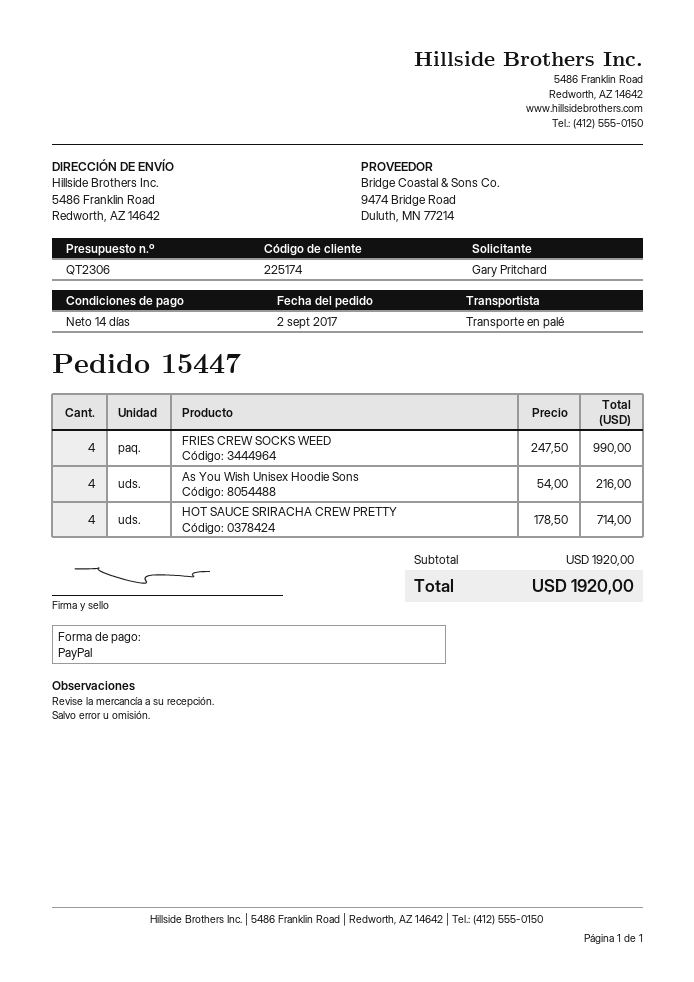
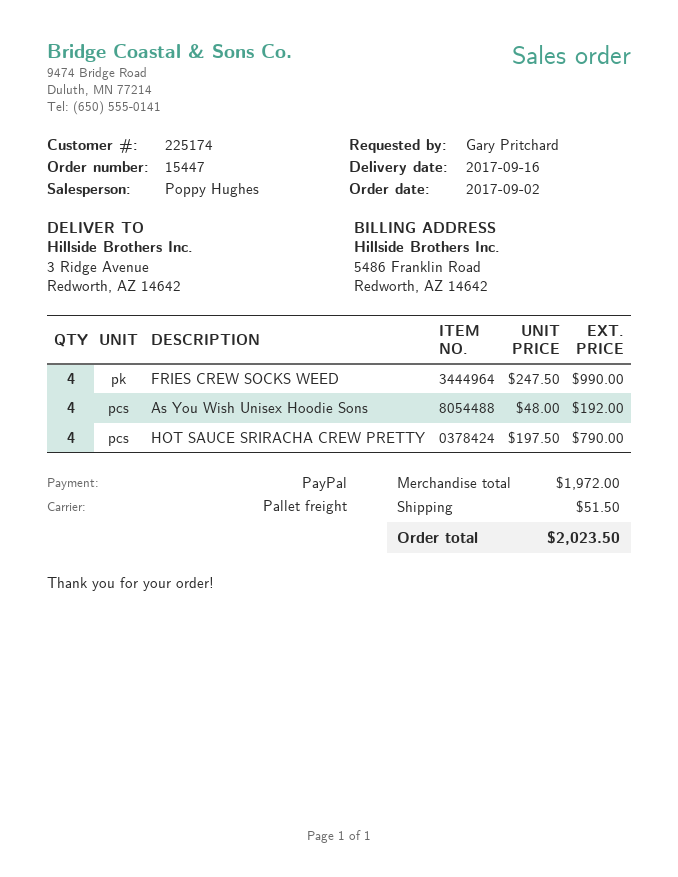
ship to: 5486 Franklin Road, Redworth, AZ 14642 -> 3 Ridge Avenue, Redworth, AZ 14642
As You Wish Unisex Hoodie Sons: 4 x 54.00 = 216.00 -> 4 x 48.00 = 192.00
HOT SAUCE SRIRACHA CREW PRETTY: 4 x 178.50 = 714.00 -> 4 x 197.50 = 790.00
subtotal: 1920.00 -> 1972.00
shipping: none -> 51.50
total: 1920.00 -> 2023.50

